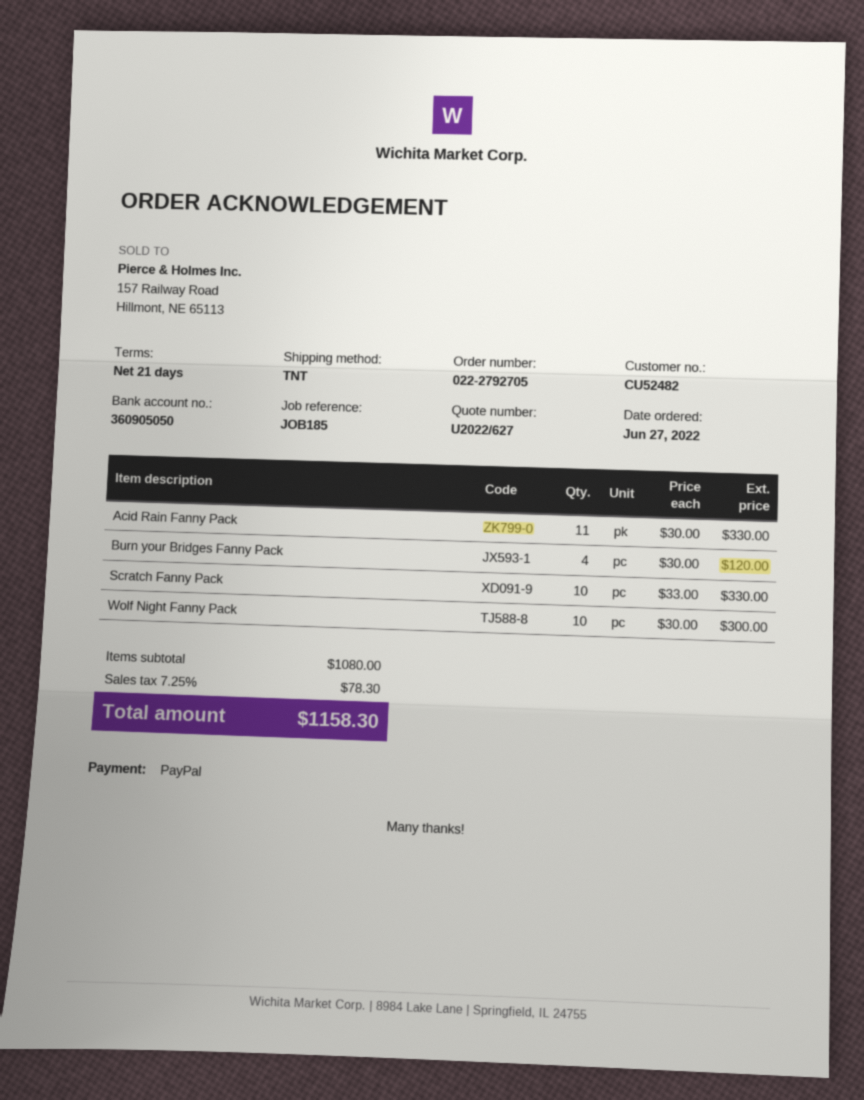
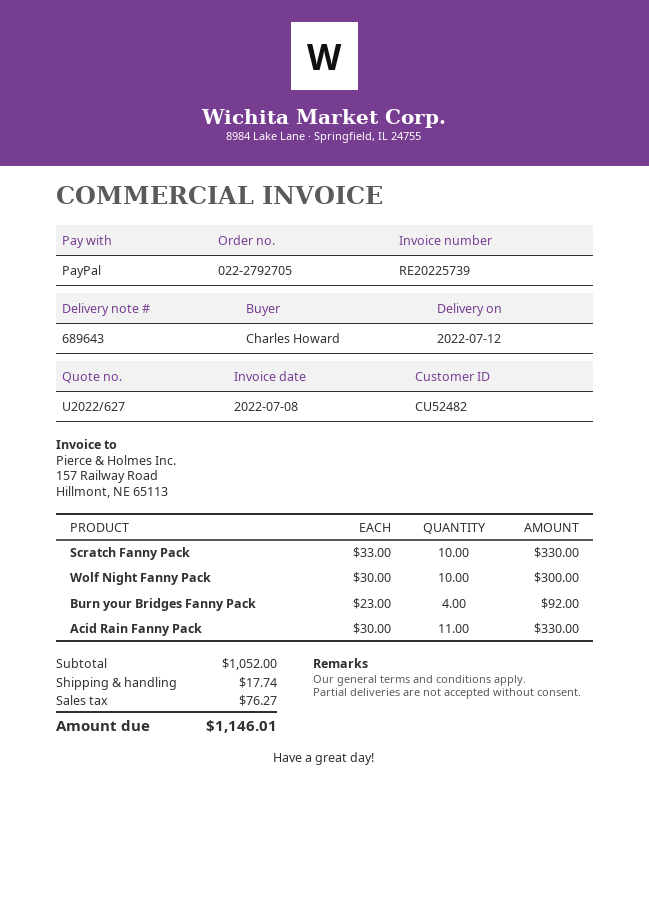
Burn your Bridges Fanny Pack: 4 x 30.00 = 120.00 -> 4 x 23.00 = 92.00
subtotal: 1080.00 -> 1052.00
shipping: none -> 17.74
tax: 78.30 -> 76.27
total: 1158.30 -> 1146.01

